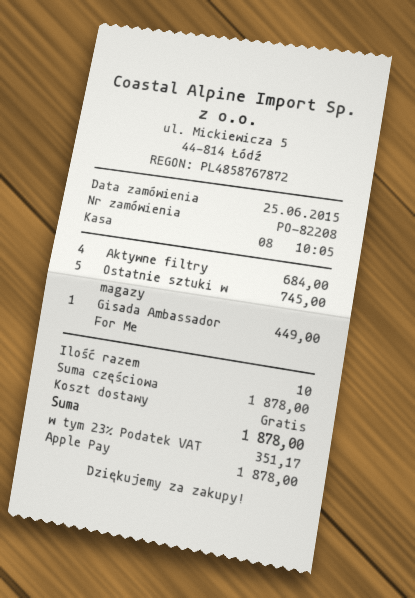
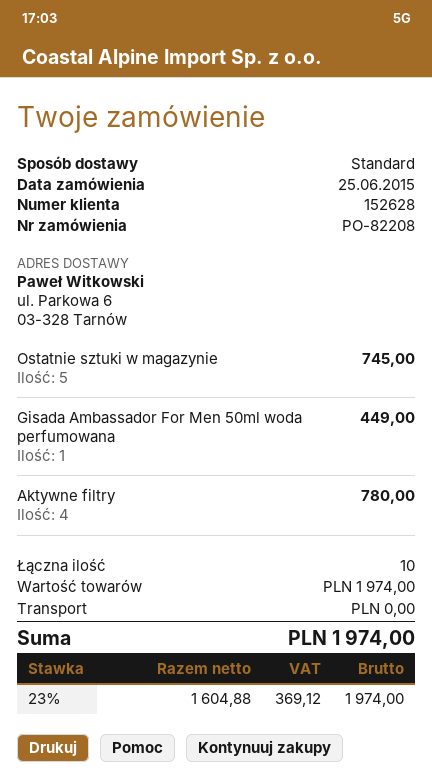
Aktywne filtry: 4 for 684.00 -> 4 for 780.00
subtotal: 1878.00 -> 1974.00
tax: 23% = 351.17 -> 23% = 369.12
total: 1878.00 -> 1974.00

